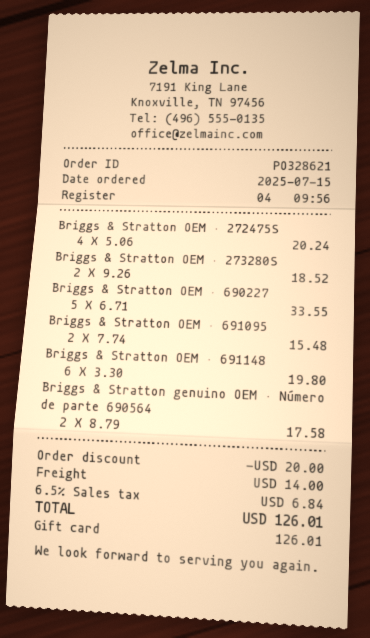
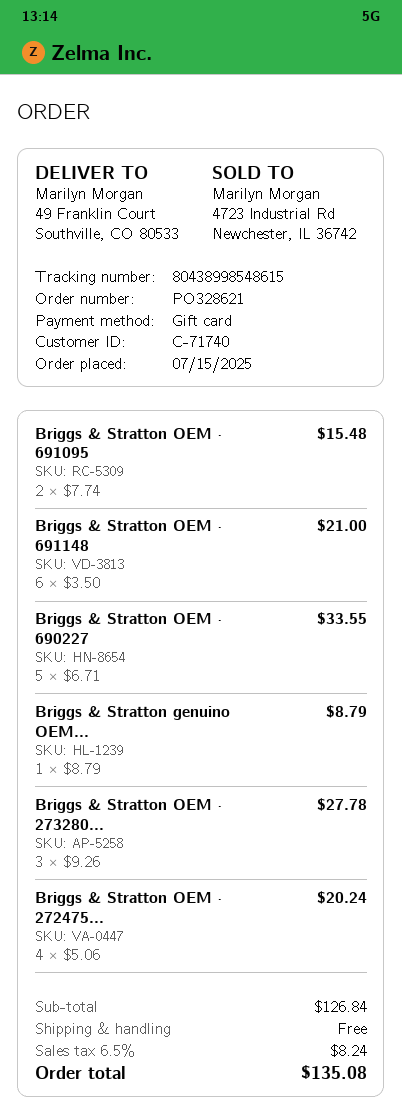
Briggs & Stratton OEM · 273280S: 2 x 9.26 = 18.52 -> 3 x 9.26 = 27.78
Briggs & Stratton OEM · 691148: 6 x 3.30 = 19.80 -> 6 x 3.50 = 21.00
Briggs & Stratton genuino OEM · Número de parte 690564: 2 x 8.79 = 17.58 -> 1 x 8.79 = 8.79
discount: 20.00 -> none
shipping: 14.00 -> 0.00
tax: 6.5% = 6.84 -> 6.5% = 8.24
total: 126.01 -> 135.08

